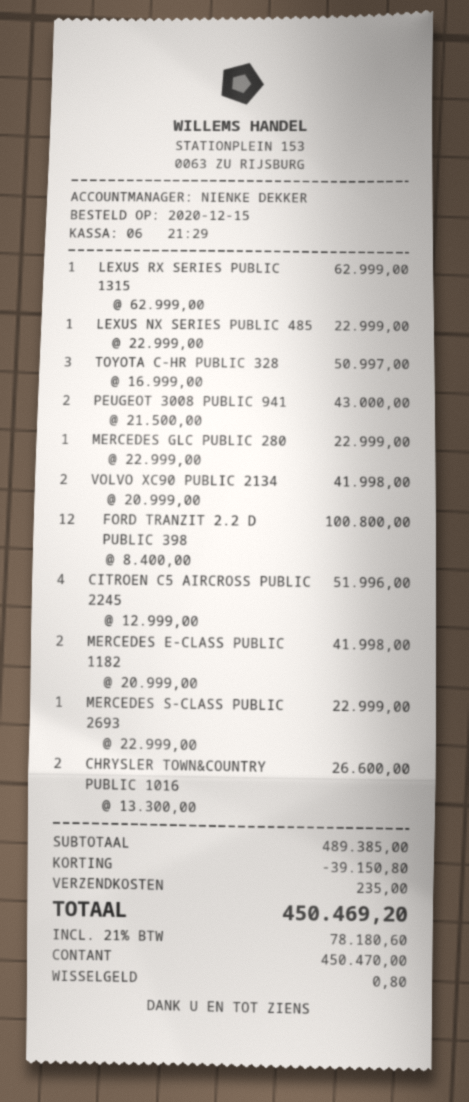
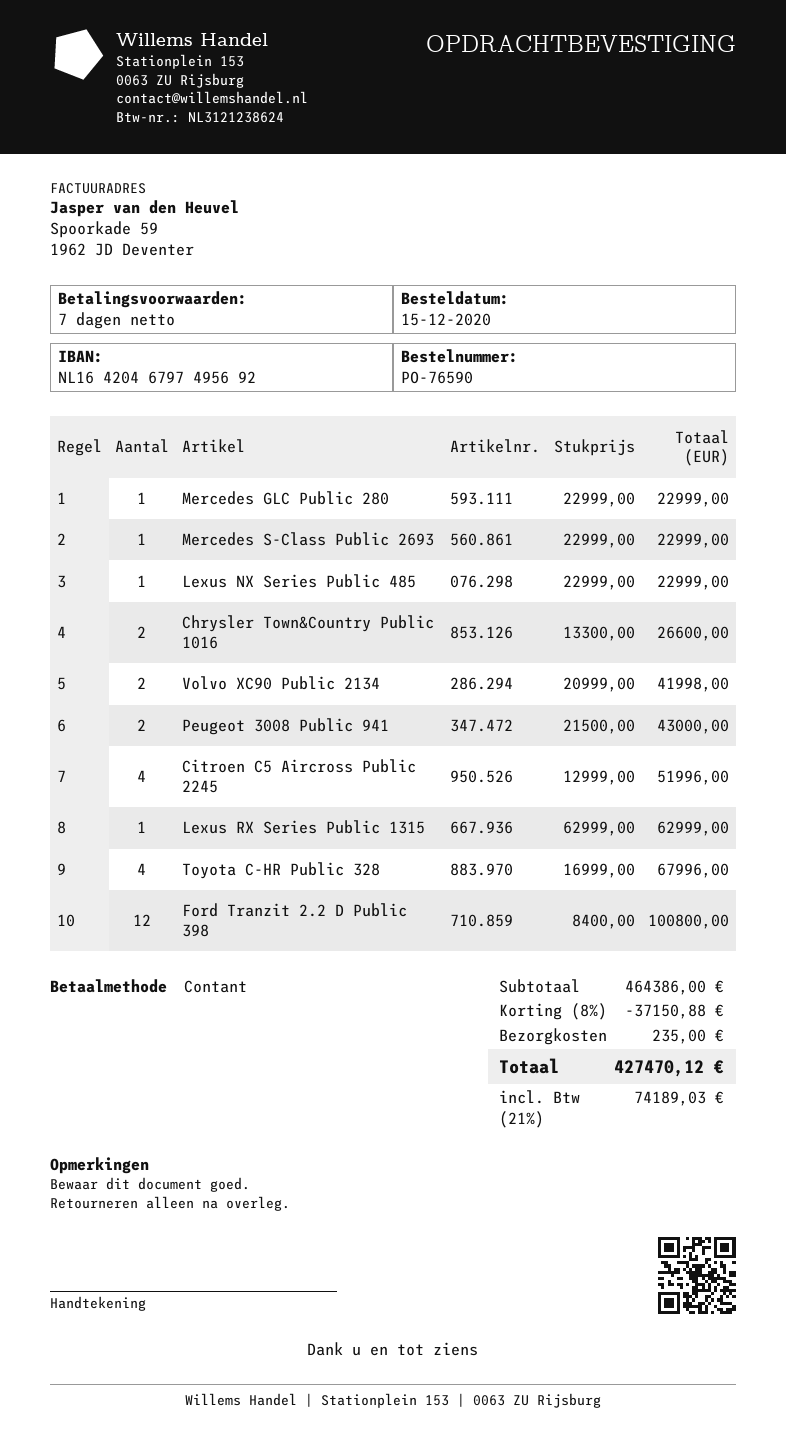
TOYOTA C-HR PUBLIC 328: 3 x 16999.00 = 50997.00 -> 4 x 16999.00 = 67996.00
MERCEDES E-CLASS PUBLIC 1182: 2 x 20999.00 = 41998.00 -> none
subtotal: 489385.00 -> 464386.00
discount: 39150.80 -> 37150.88
tax: 21% = 78180.60 -> 21% = 74189.03
total: 450469.20 -> 427470.12

